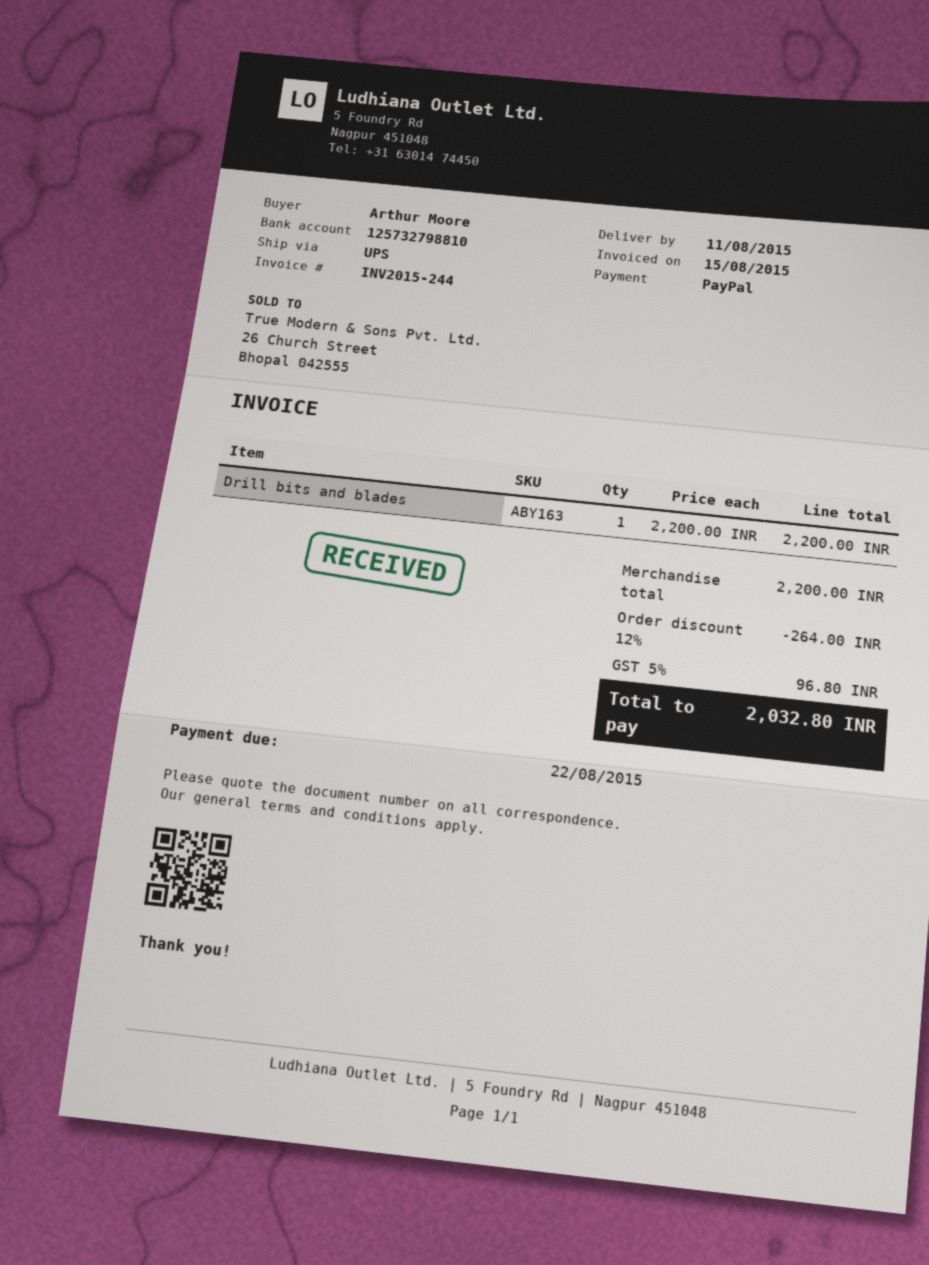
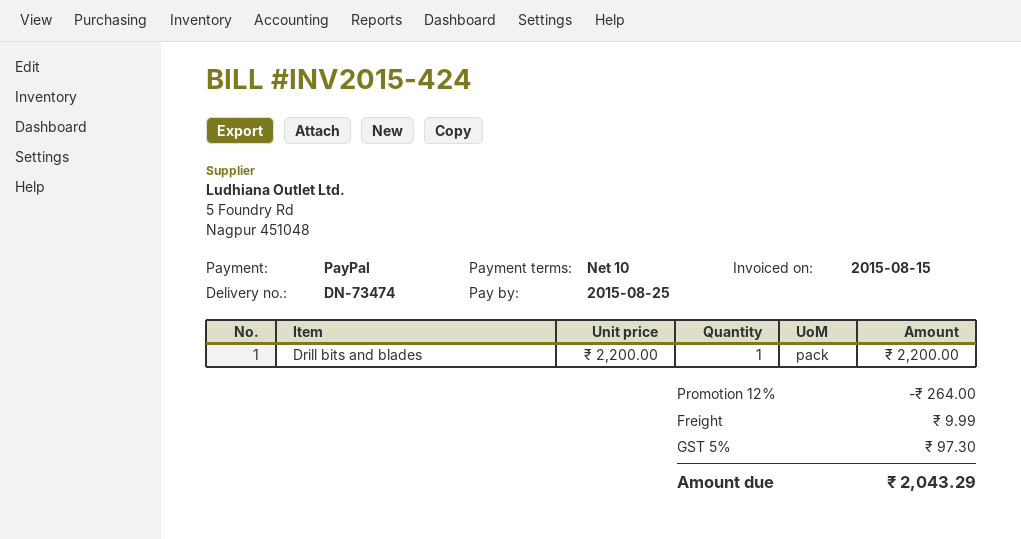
invoice number: INV2015-244 -> INV2015-424
due date: 2015-08-22 -> 2015-08-25
shipping: none -> 9.99
tax: 5% = 96.80 -> 5% = 97.30
total: 2032.80 -> 2043.29

